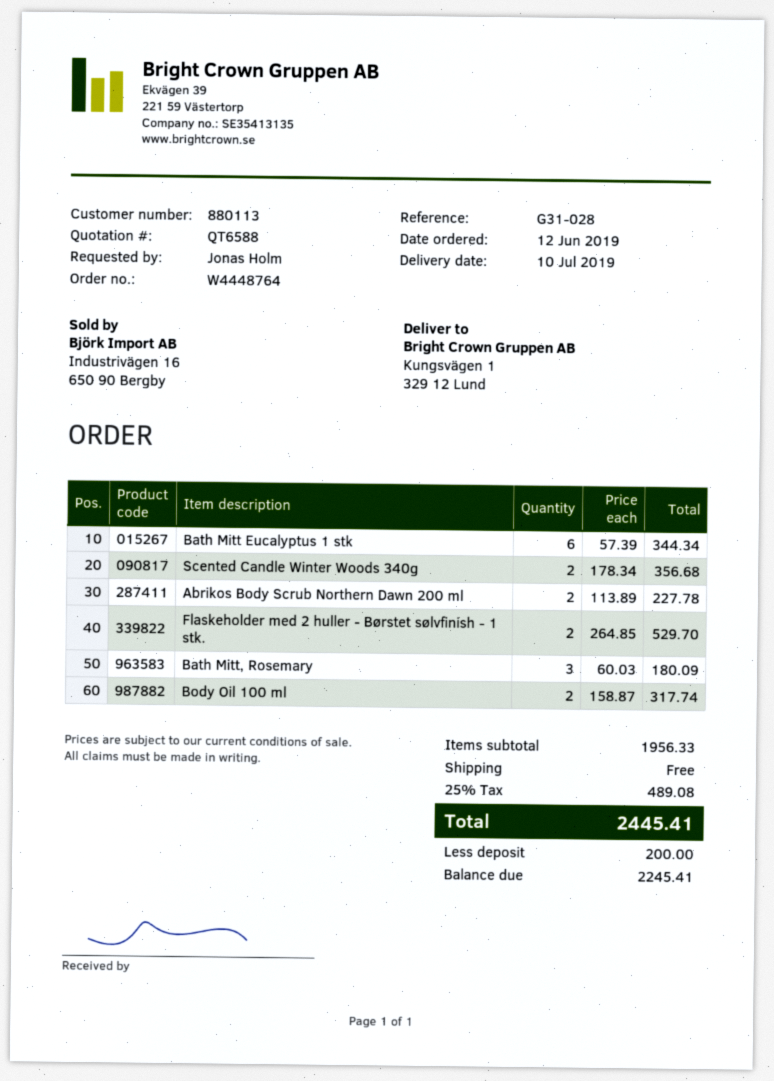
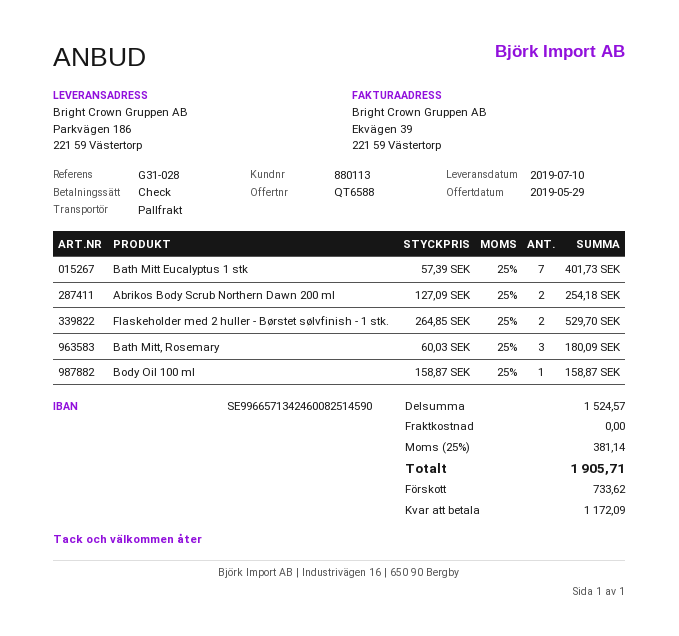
ship to: Kungsvägen 1, 329 12 Lund -> Parkvägen 186, 221 59 Västertorp
Bath Mitt Eucalyptus 1 stk: 6 x 57.39 = 344.34 -> 7 x 57.39 = 401.73
Scented Candle Winter Woods 340g: 2 x 178.34 = 356.68 -> none
Abrikos Body Scrub Northern Dawn 200 ml: 2 x 113.89 = 227.78 -> 2 x 127.09 = 254.18
Body Oil 100 ml: 2 x 158.87 = 317.74 -> 1 x 158.87 = 158.87
subtotal: 1956.33 -> 1524.57
tax: 25% = 489.08 -> 25% = 381.14
total: 2445.41 -> 1905.71
deposit: 200.00 -> 733.62
balance: 2245.41 -> 1172.09

